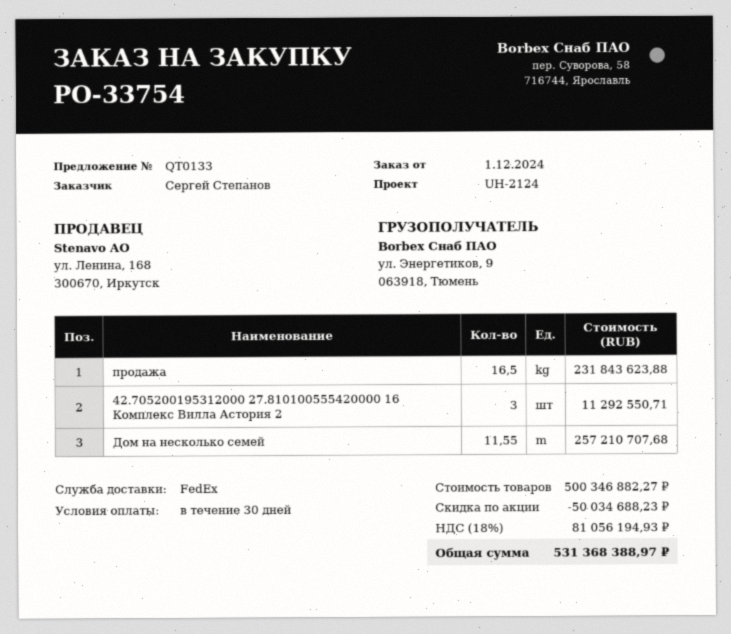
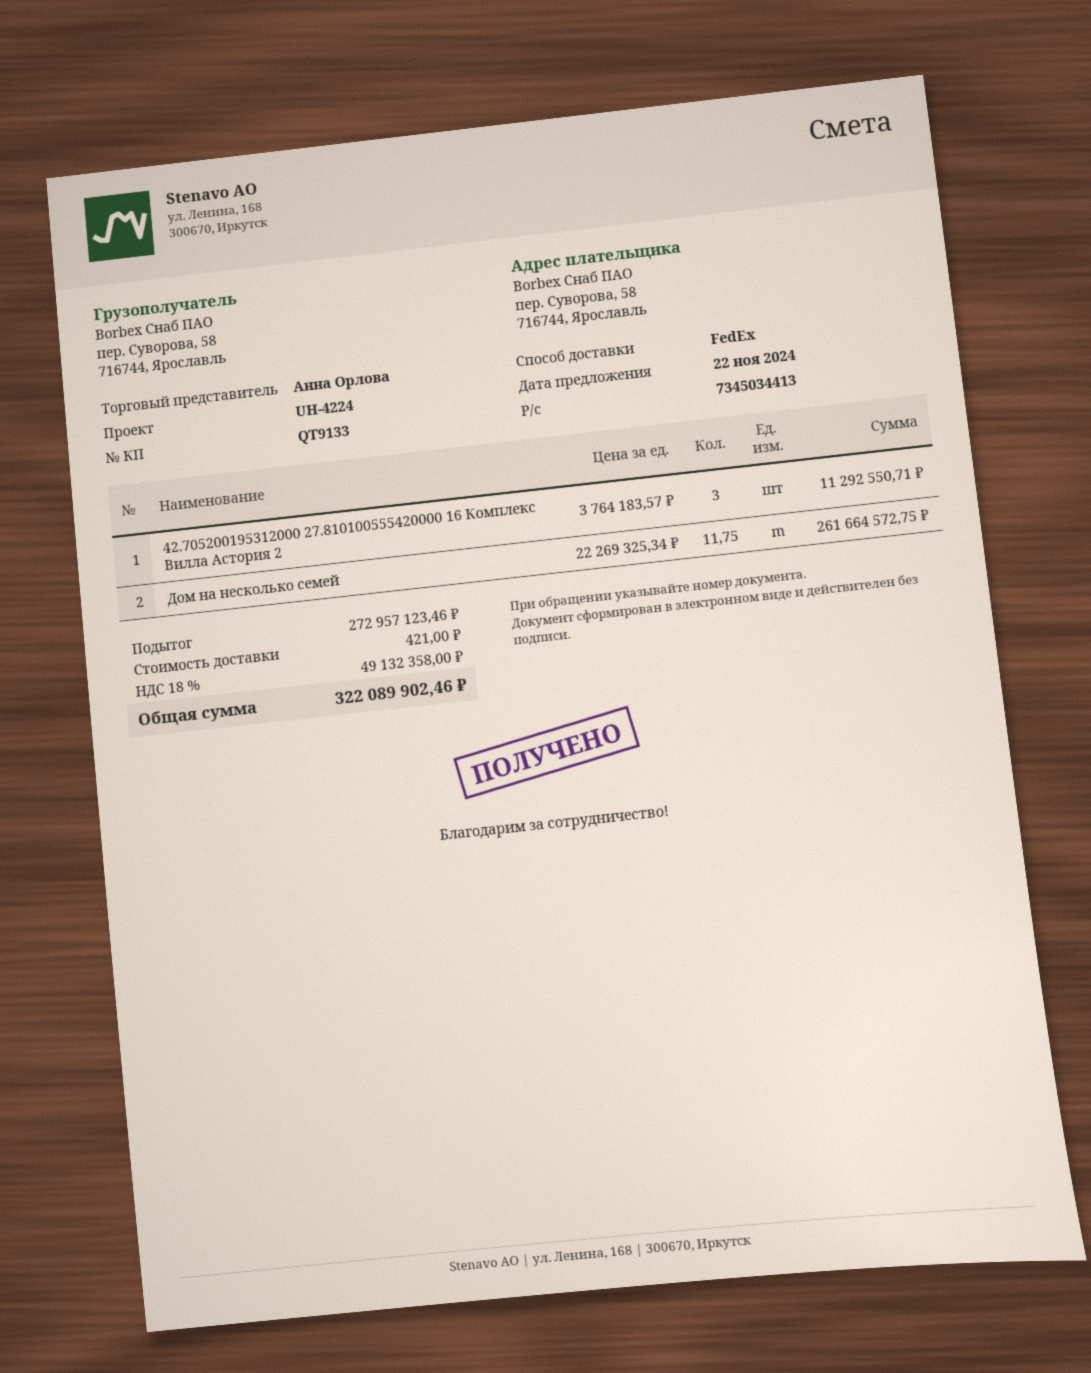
quote number: QT0133 -> QT9133
reference: UH-2124 -> UH-4224
ship to: ул. Энергетиков, 9, 063918, Тюмень -> пер. Суворова, 58, 716744, Ярославль
продажа: 16.5 for 231843623.88 -> none
Дом на несколько семей: 11.55 for 257210707.68 -> 11.75 for 261664572.75
subtotal: 500346882.27 -> 272957123.46
discount: 50034688.23 -> none
shipping: none -> 421.00
tax: 18% = 81056194.93 -> 18% = 49132358.00
total: 531368388.97 -> 322089902.46

